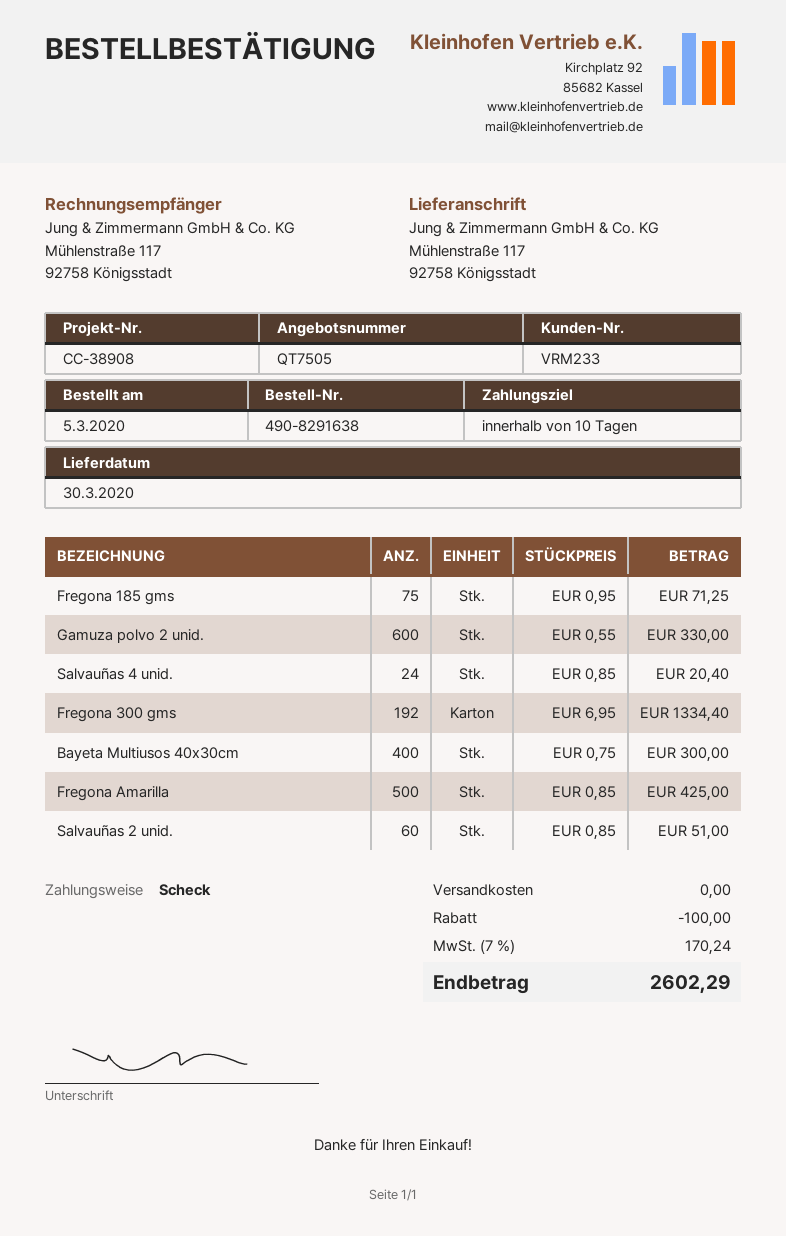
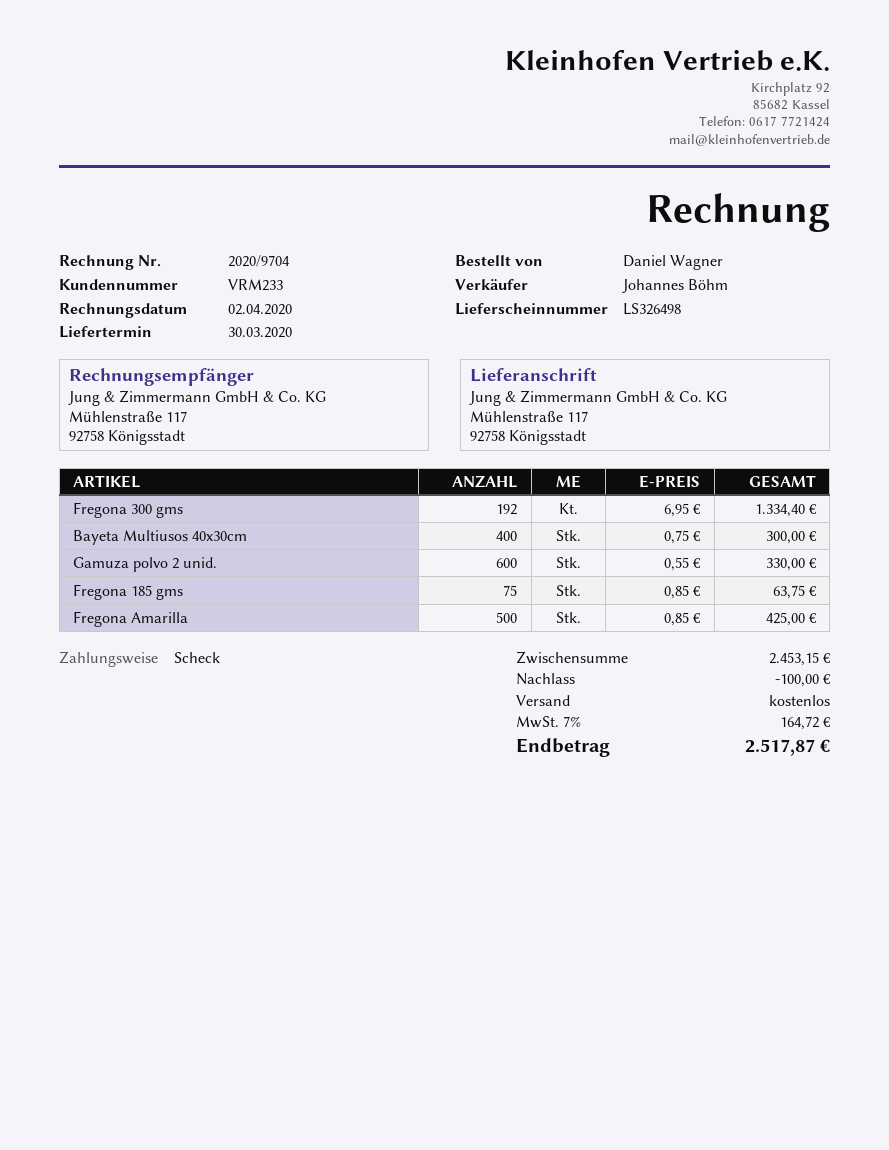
Fregona 185 gms: 75 x 0.95 = 71.25 -> 75 x 0.85 = 63.75
Salvauñas 4 unid.: 24 x 0.85 = 20.40 -> none
Salvauñas 2 unid.: 60 x 0.85 = 51.00 -> none
tax: 7% = 170.24 -> 7% = 164.72
total: 2602.29 -> 2517.87

